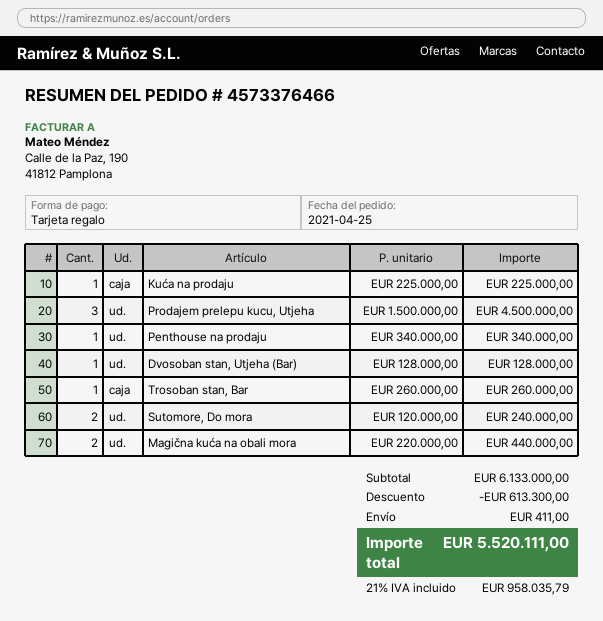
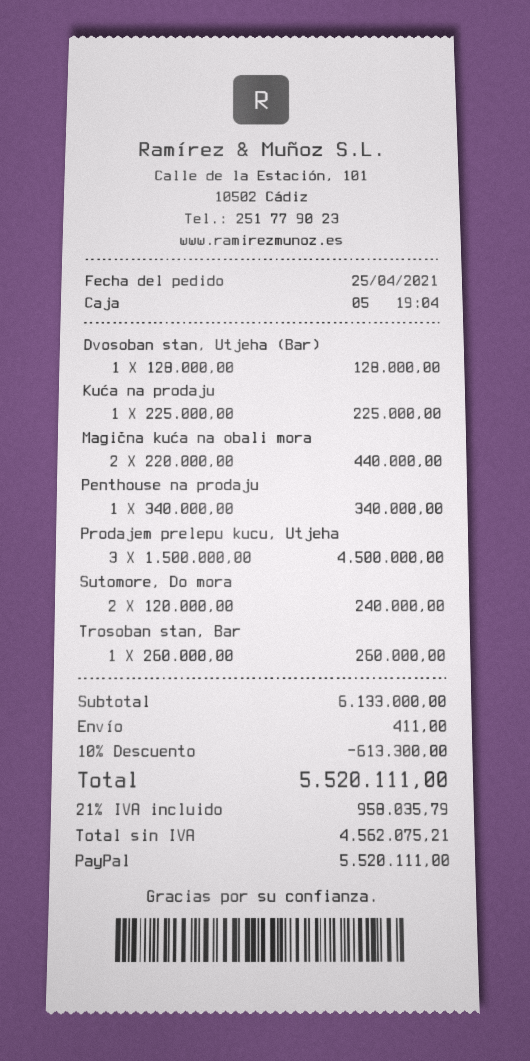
payment method: gift card -> PayPal

